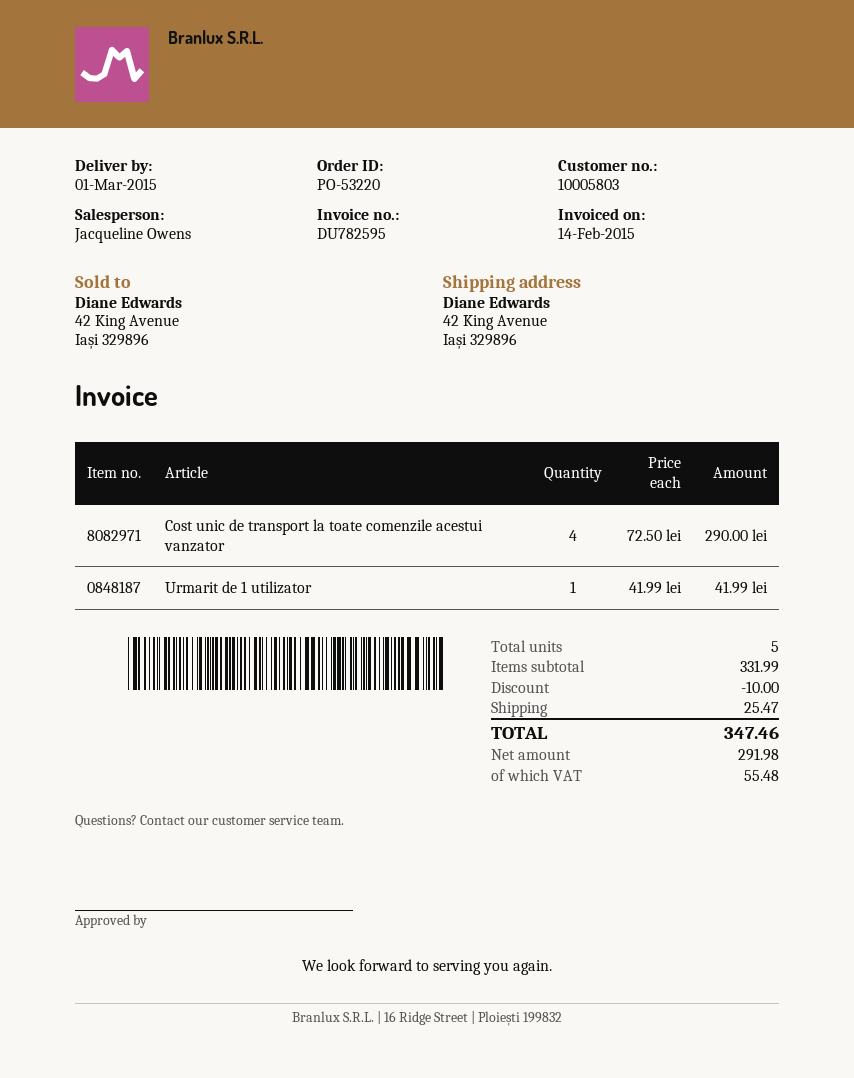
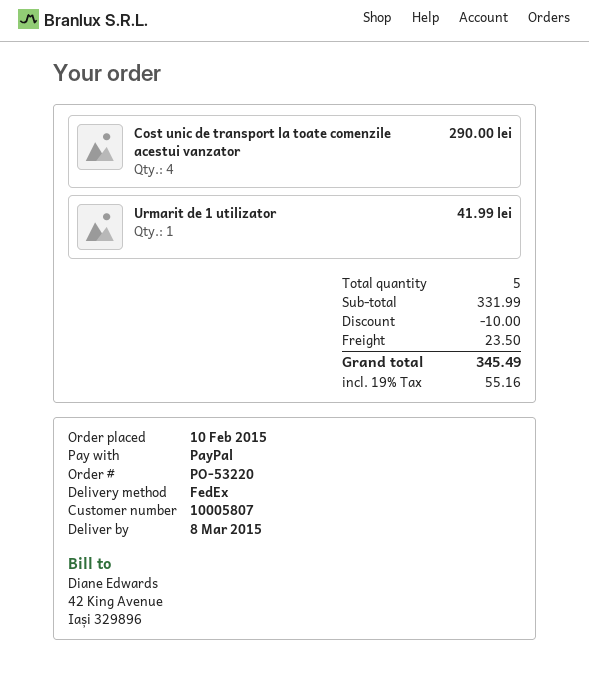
delivery date: 2015-03-01 -> 2015-03-08
customer number: 10005803 -> 10005807
shipping: 25.47 -> 23.50
tax: 55.48 -> 55.16
total: 347.46 -> 345.49

